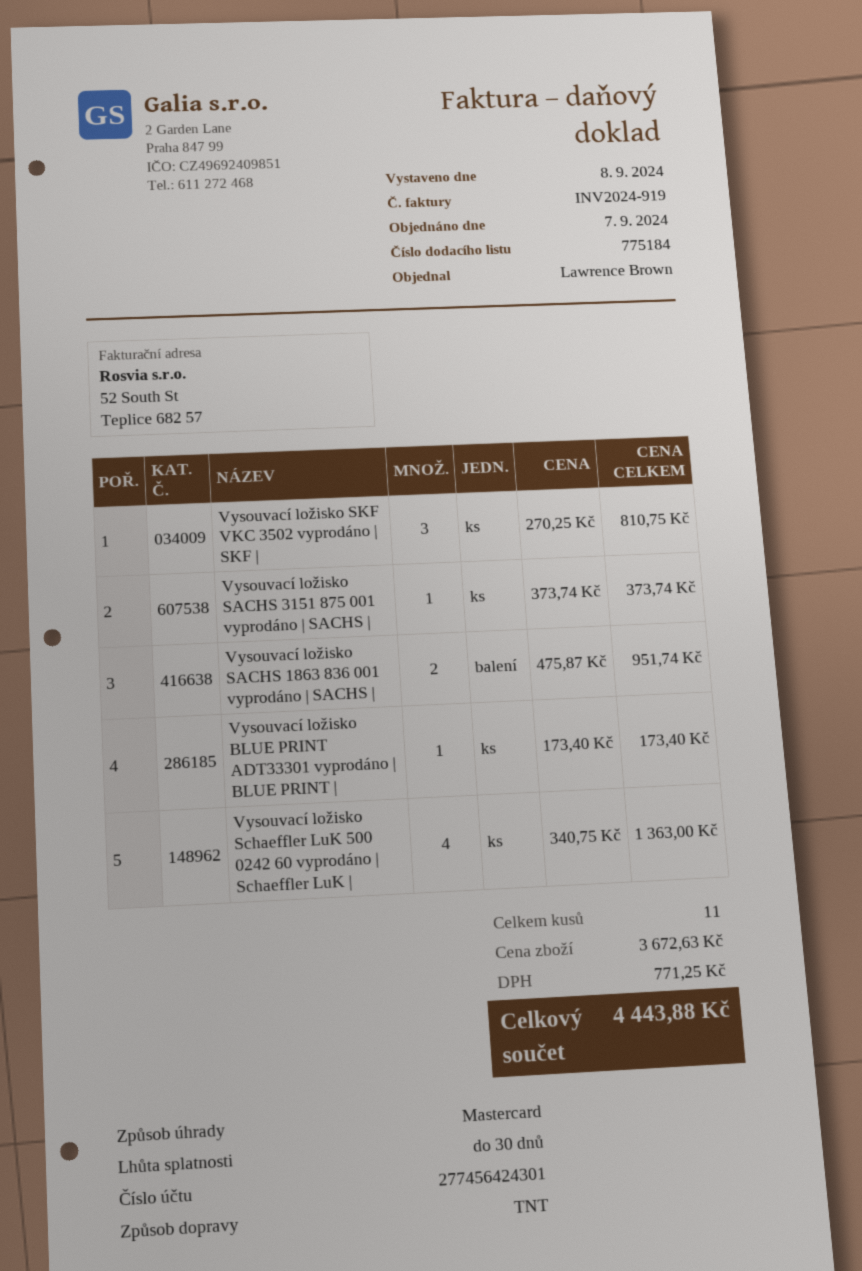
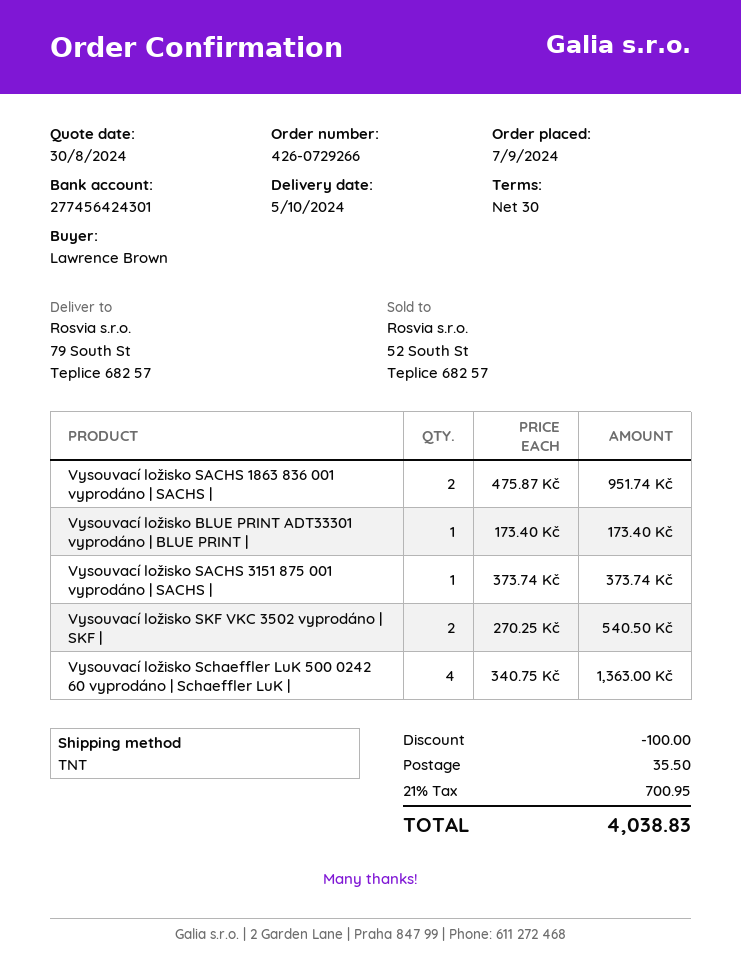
Vysouvací ložisko SKF VKC 3502 vyprodáno | SKF |: 3 x 270.25 = 810.75 -> 2 x 270.25 = 540.50
discount: none -> 100.00
shipping: none -> 35.50
tax: 771.25 -> 700.95
total: 4443.88 -> 4038.83

